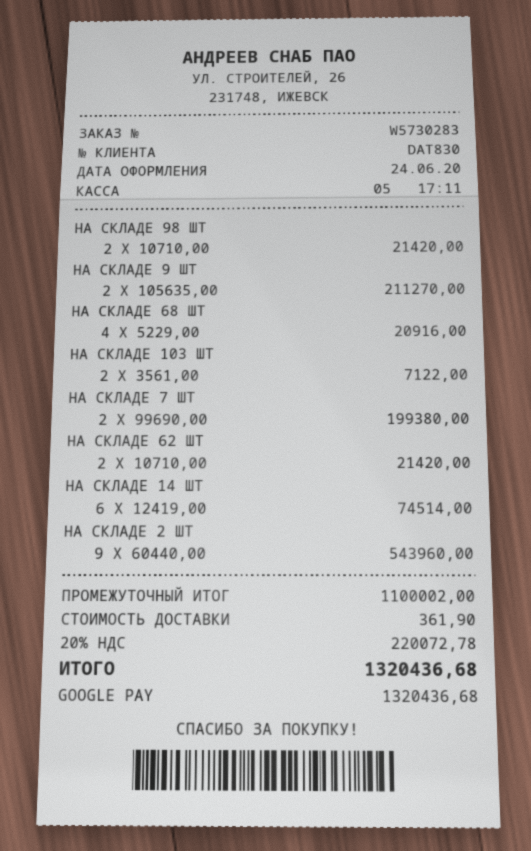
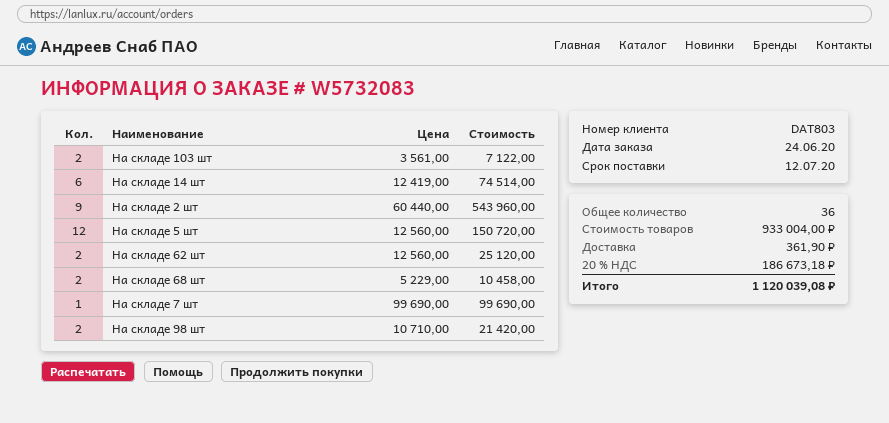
order number: W5730283 -> W5732083
customer number: DAT830 -> DAT803
НА СКЛАДЕ 9 ШТ: 2 x 105635.00 = 211270.00 -> none
НА СКЛАДЕ 68 ШТ: 4 x 5229.00 = 20916.00 -> 2 x 5229.00 = 10458.00
НА СКЛАДЕ 7 ШТ: 2 x 99690.00 = 199380.00 -> 1 x 99690.00 = 99690.00
НА СКЛАДЕ 62 ШТ: 2 x 10710.00 = 21420.00 -> 2 x 12560.00 = 25120.00
На складе 5 шт: none -> 12 x 12560.00 = 150720.00
subtotal: 1100002.00 -> 933004.00
tax: 20% = 220072.78 -> 20% = 186673.18
total: 1320436.68 -> 1120039.08

